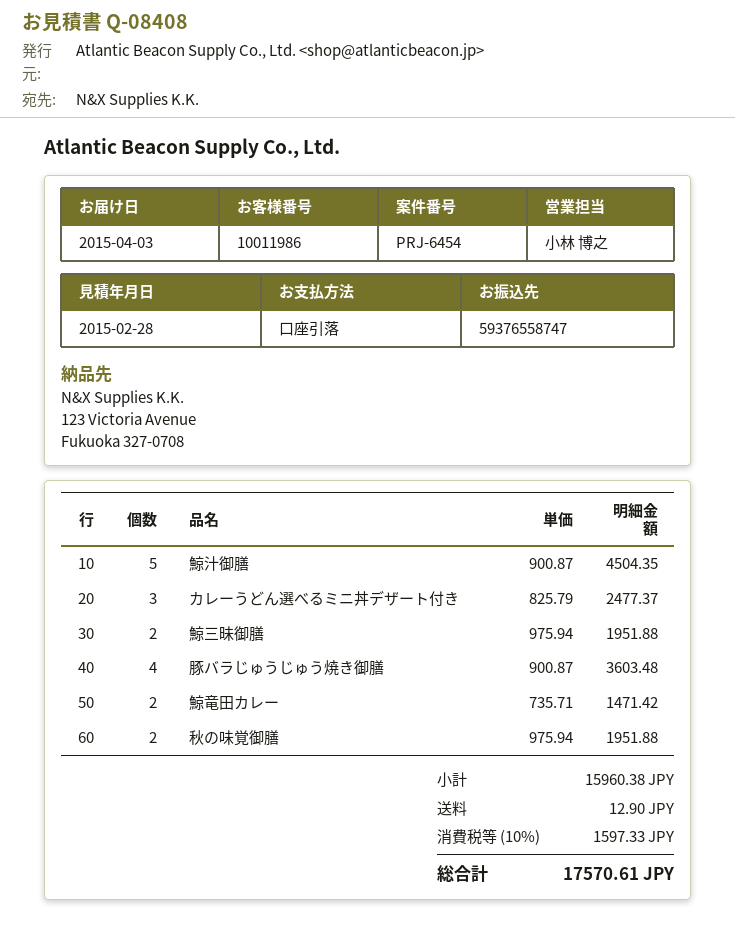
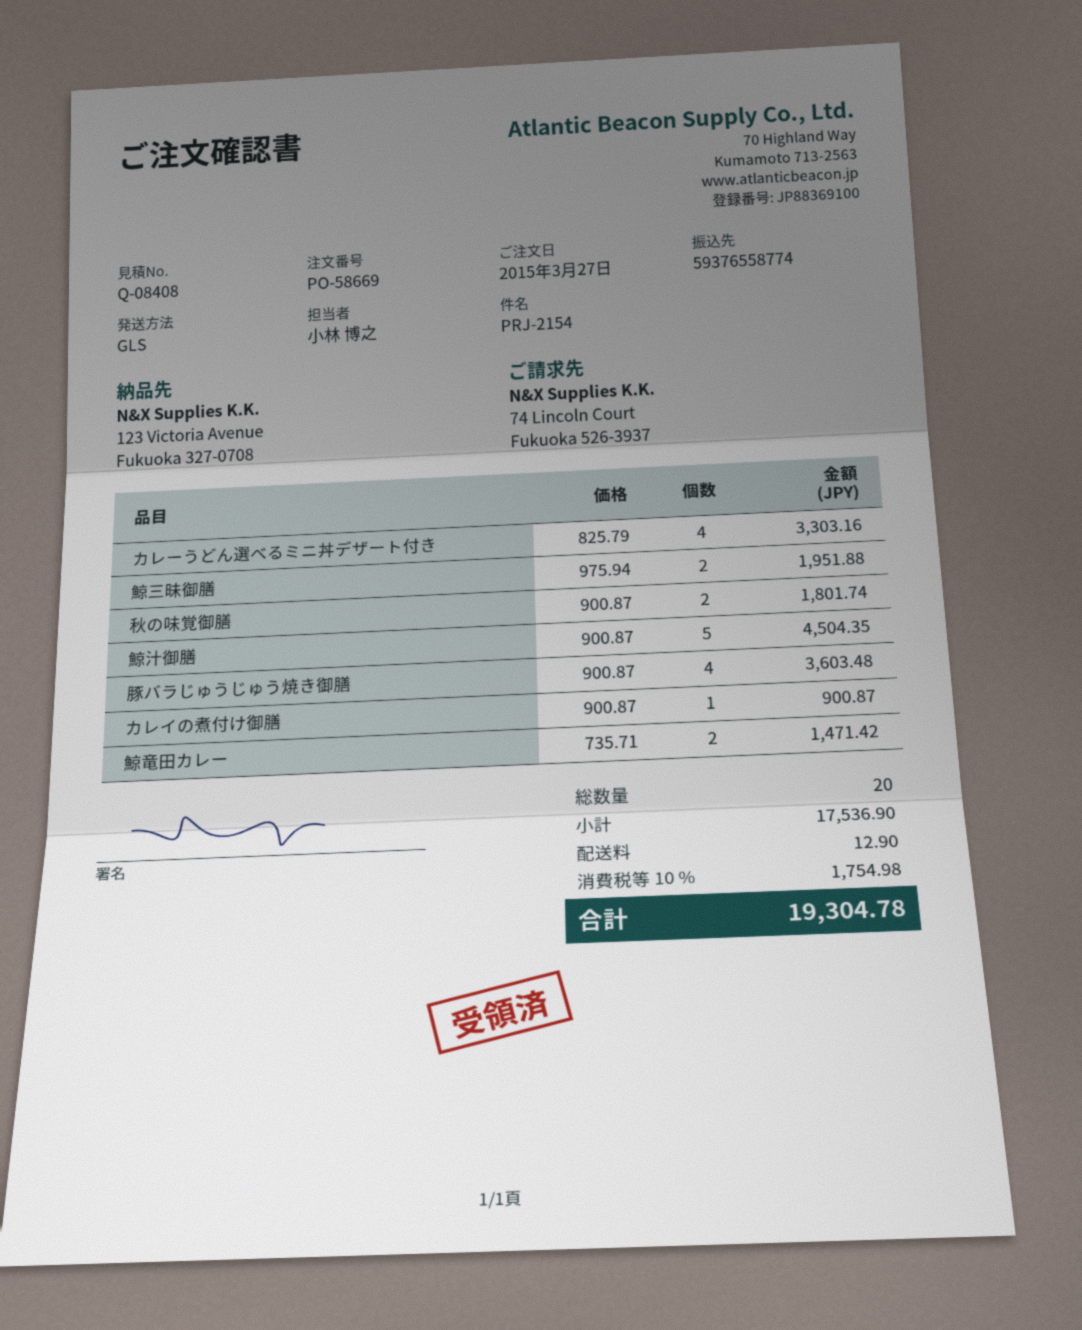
reference: PRJ-6454 -> PRJ-2154
bank account: 59376558747 -> 59376558774
カレーうどん選べるミニ丼デザート付き: 3 x 825.79 = 2477.37 -> 4 x 825.79 = 3303.16
秋の味覚御膳: 2 x 975.94 = 1951.88 -> 2 x 900.87 = 1801.74
カレイの煮付け御膳: none -> 1 x 900.87 = 900.87
subtotal: 15960.38 -> 17536.90
tax: 10% = 1597.33 -> 10% = 1754.98
total: 17570.61 -> 19304.78

